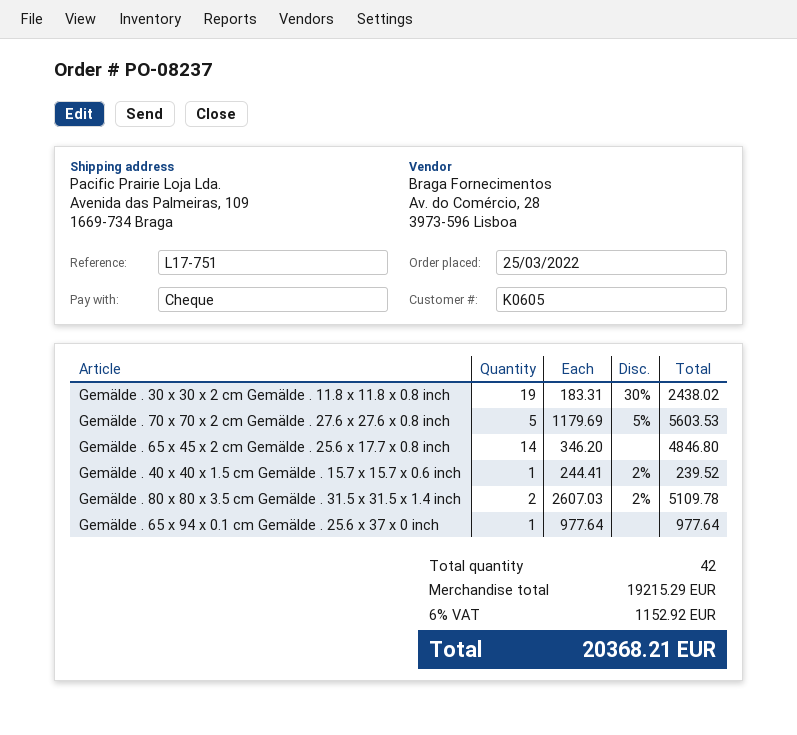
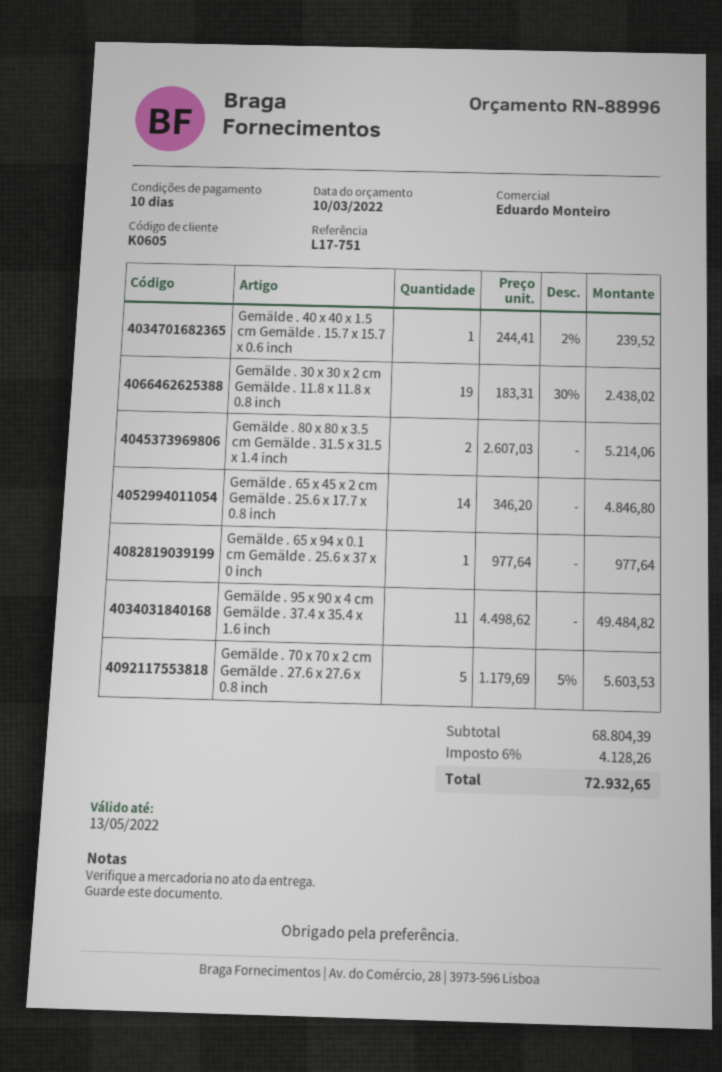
Gemälde . 80 x 80 x 3.5 cm Gemälde . 31.5 x 31.5 x 1.4 inch: 2 x 2607.03 - 2% = 5109.78 -> 2 x 2607.03 = 5214.06
Gemälde . 95 x 90 x 4 cm Gemälde . 37.4 x 35.4 x 1.6 inch: none -> 11 x 4498.62 = 49484.82
subtotal: 19215.29 -> 68804.39
tax: 6% = 1152.92 -> 6% = 4128.26
total: 20368.21 -> 72932.65

